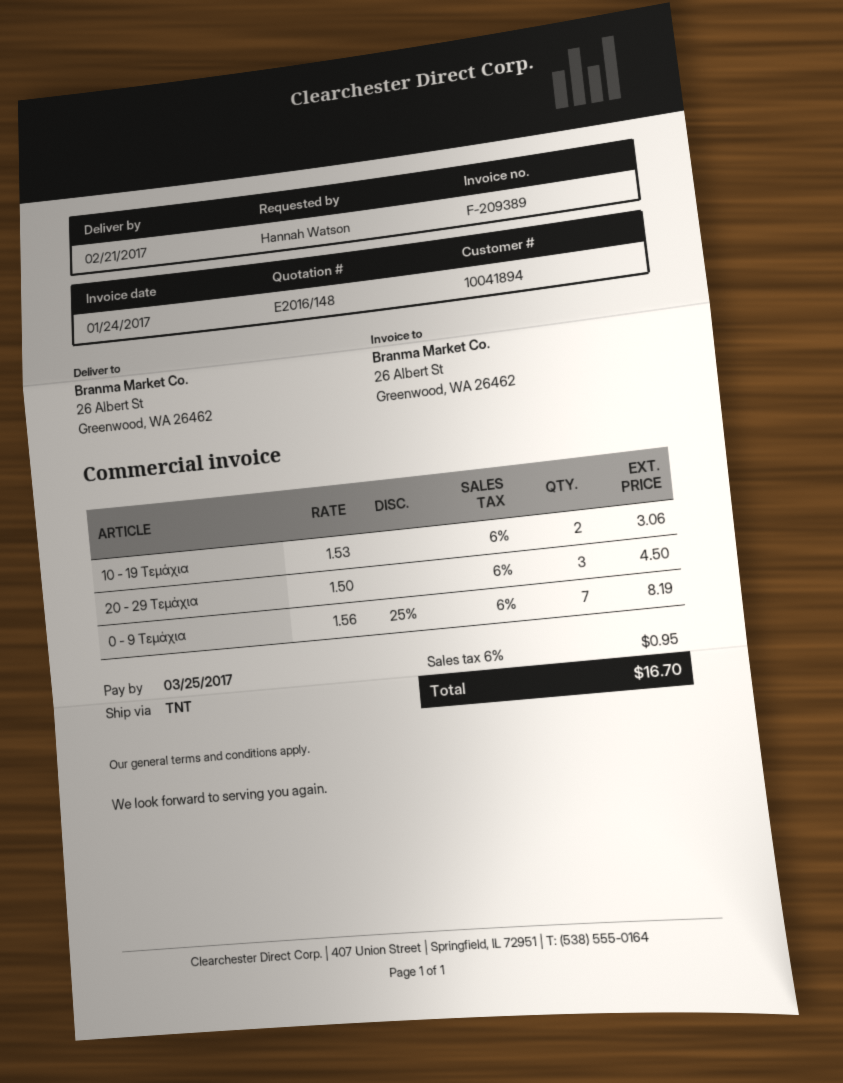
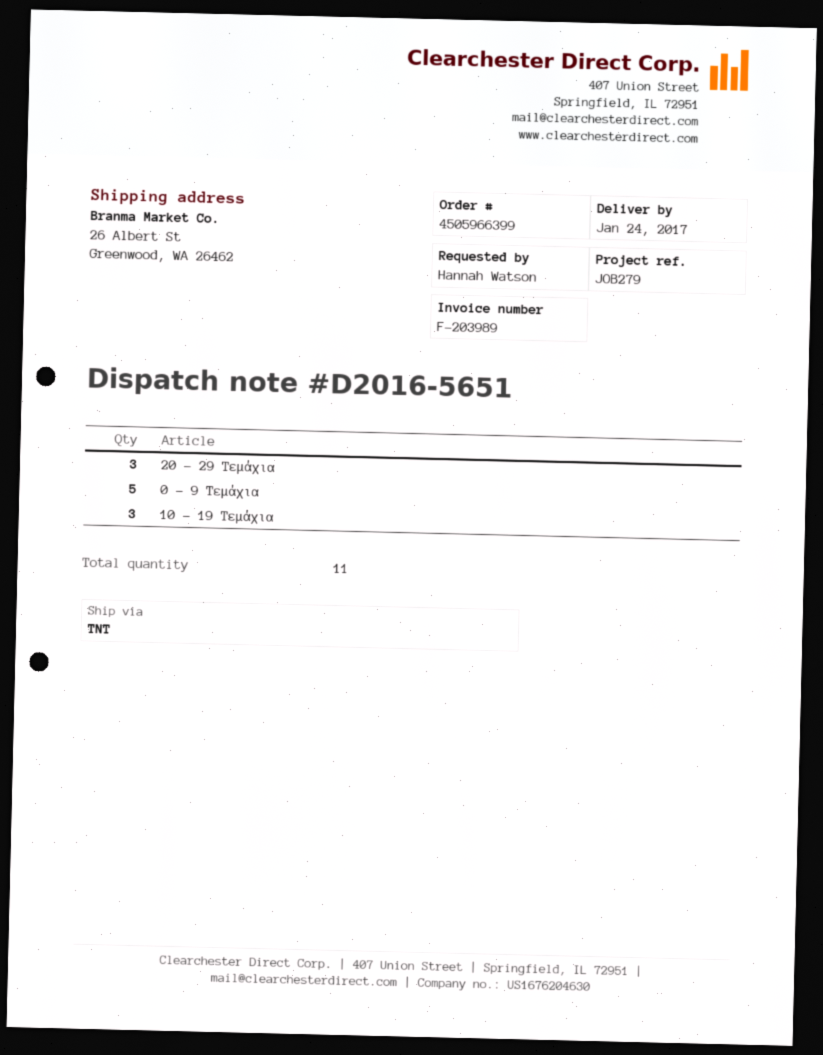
delivery date: 2017-02-21 -> 2017-01-24
invoice number: F-209389 -> F-203989
10 - 19 Τεμάχια: 2 -> 3
0 - 9 Τεμάχια: 7 -> 5

